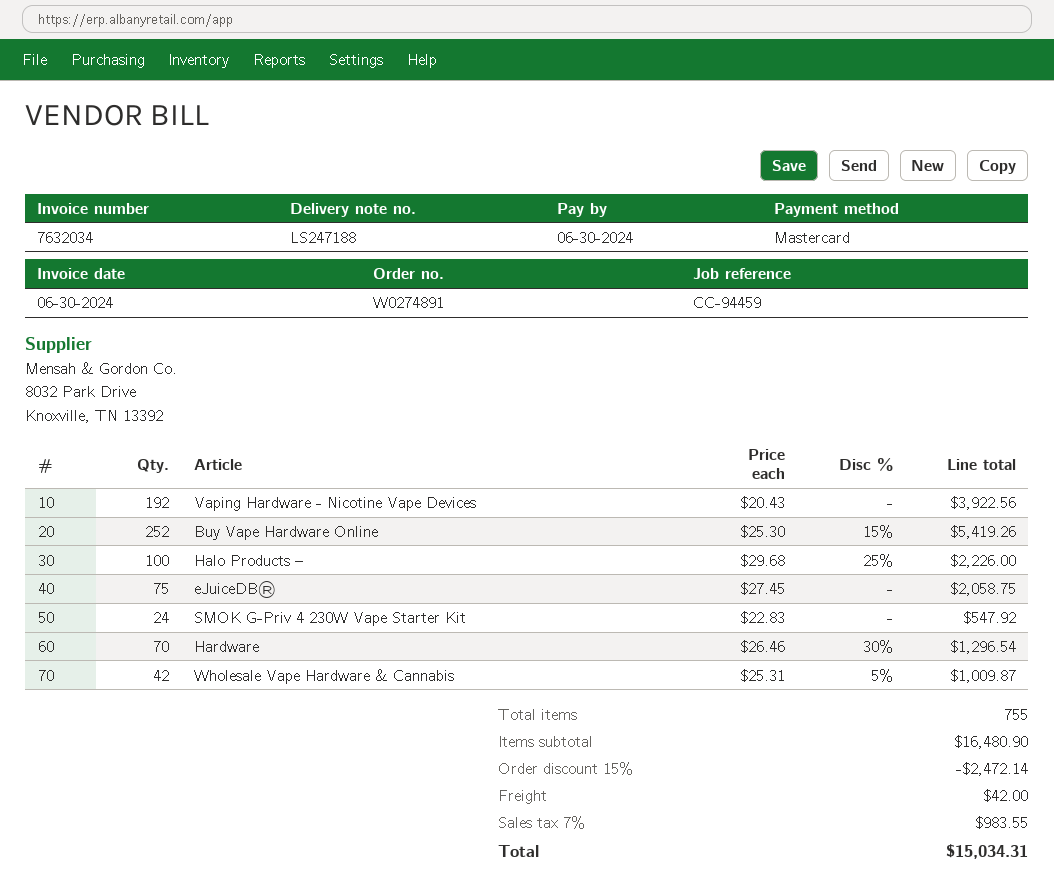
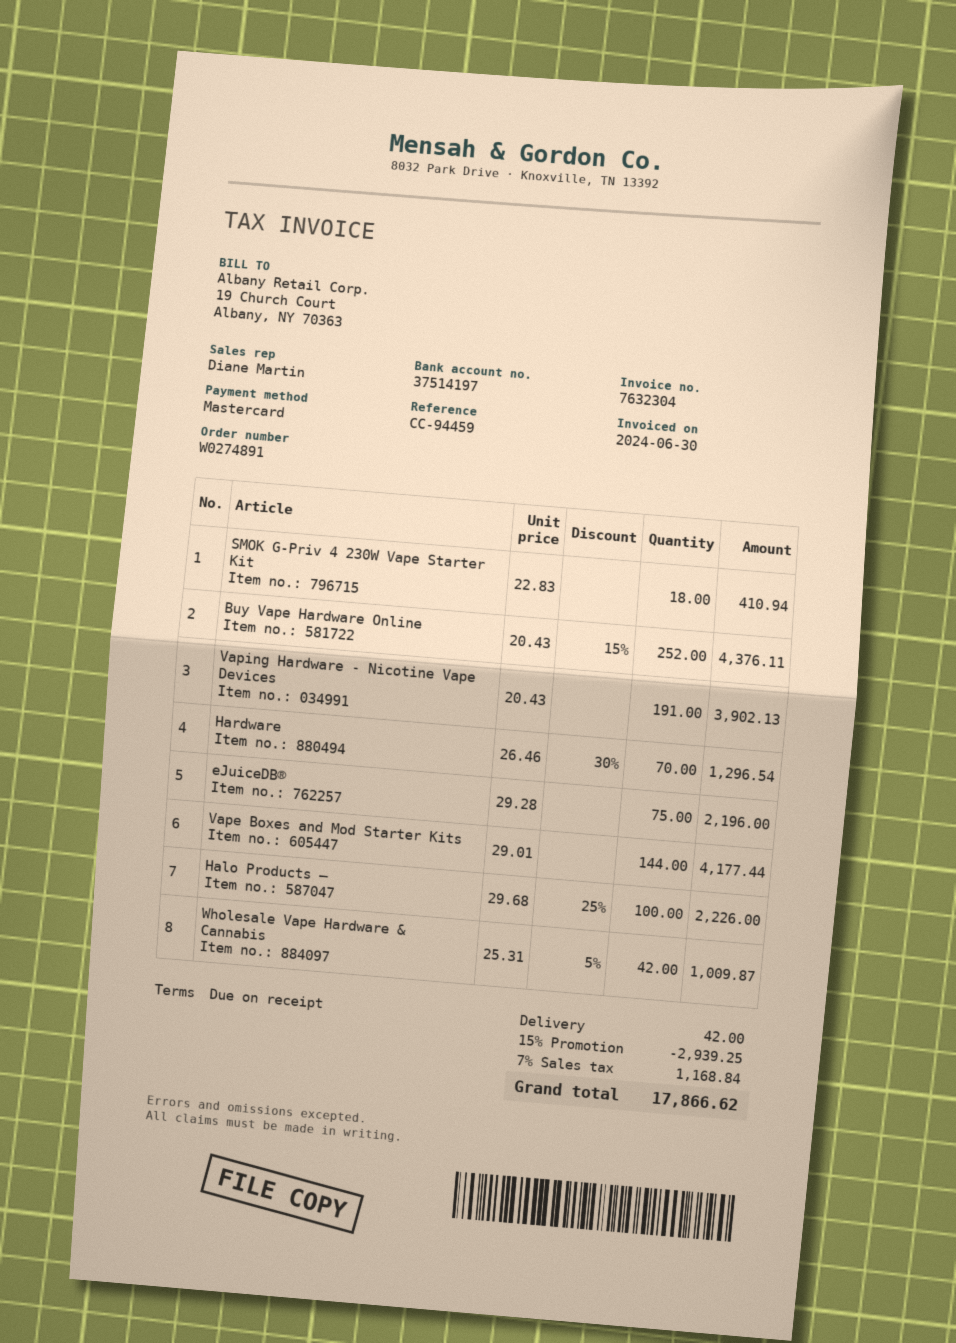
invoice number: 7632034 -> 7632304
Vaping Hardware - Nicotine Vape Devices: 192 x 20.43 = 3922.56 -> 191 x 20.43 = 3902.13
Buy Vape Hardware Online: 252 x 25.30 - 15% = 5419.26 -> 252 x 20.43 - 15% = 4376.11
eJuiceDB®: 75 x 27.45 = 2058.75 -> 75 x 29.28 = 2196.00
SMOK G-Priv 4 230W Vape Starter Kit: 24 x 22.83 = 547.92 -> 18 x 22.83 = 410.94
Vape Boxes and Mod Starter Kits: none -> 144 x 29.01 = 4177.44
discount: 15% = 2472.14 -> 15% = 2939.25
tax: 7% = 983.55 -> 7% = 1168.84
total: 15034.31 -> 17866.62

